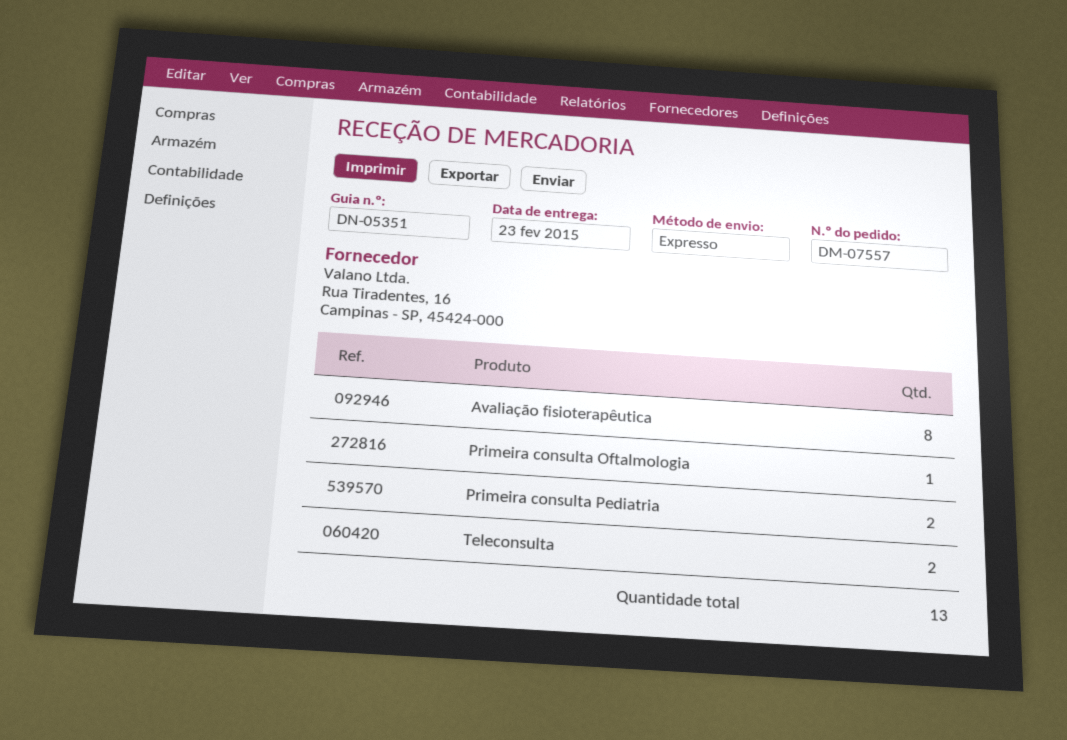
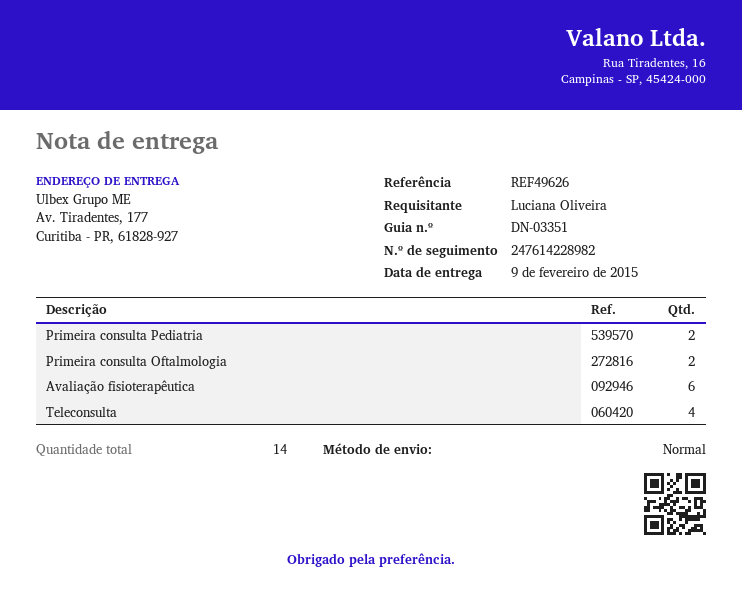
delivery note number: DN-05351 -> DN-03351
delivery date: 2015-02-23 -> 2015-02-09
shipping method: express -> standard
Avaliação fisioterapêutica: 8 -> 6
Primeira consulta Oftalmologia: 1 -> 2
Teleconsulta: 2 -> 4
total quantity: 13 -> 14

